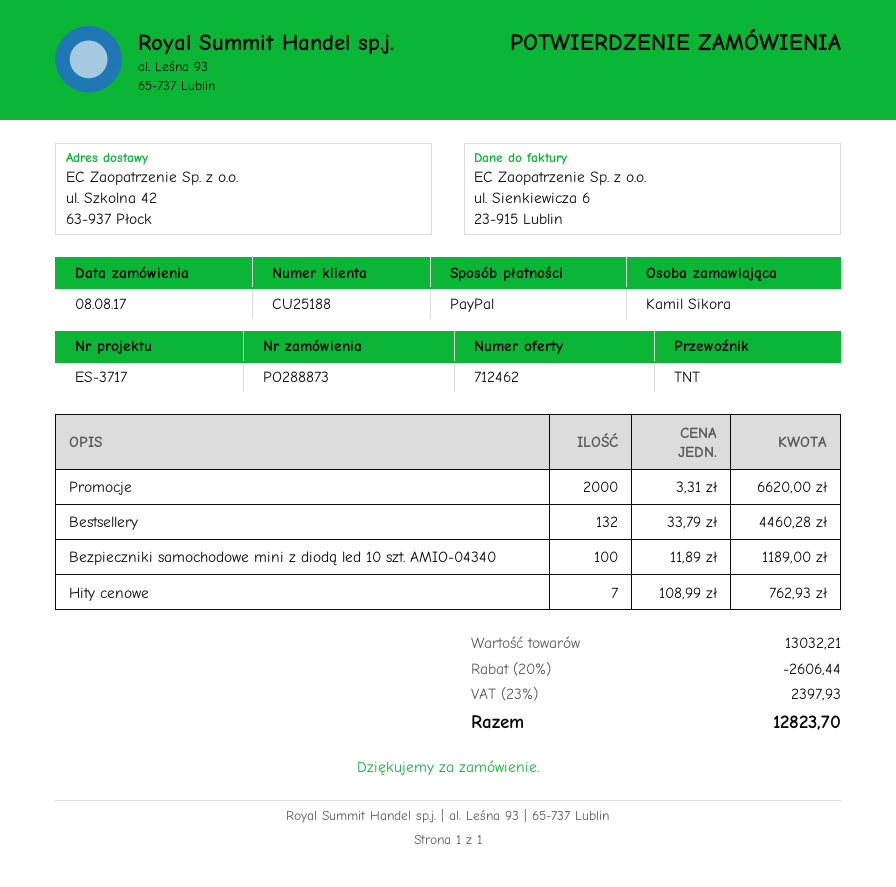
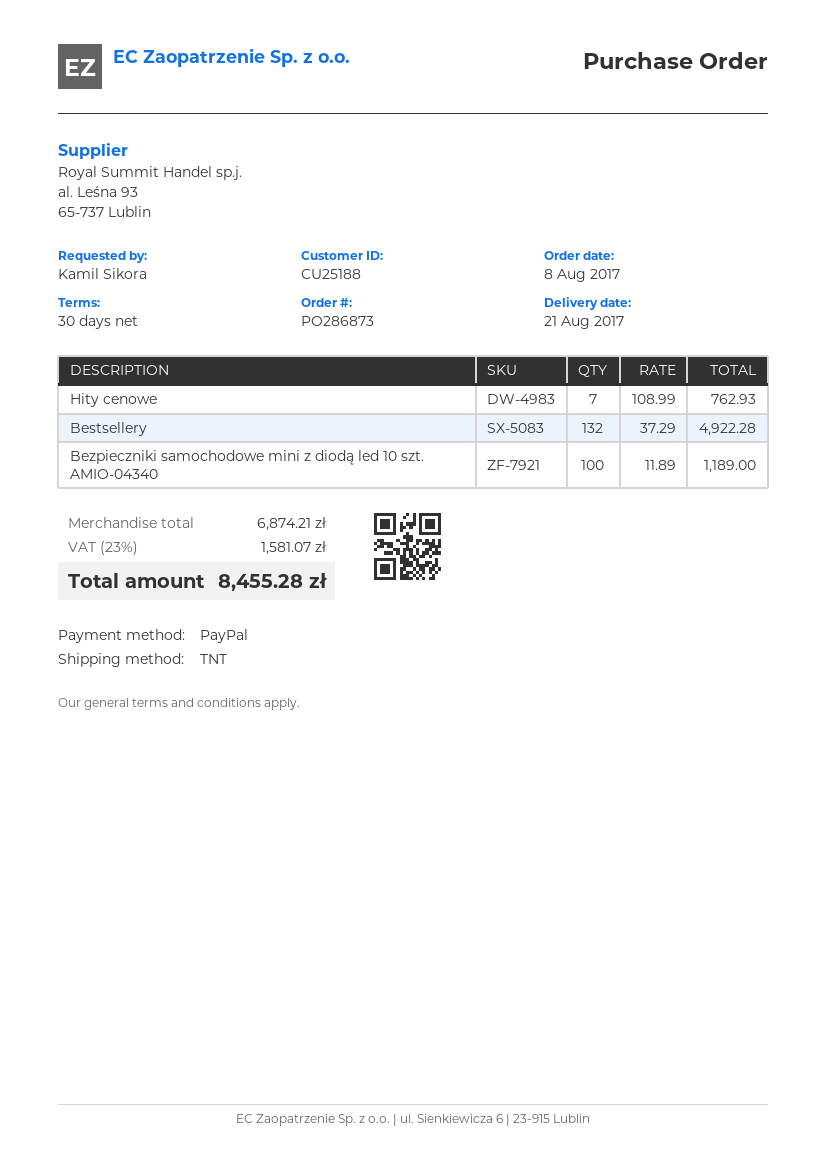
order number: PO288873 -> PO286873
Promocje: 2000 x 3.31 = 6620.00 -> none
Bestsellery: 132 x 33.79 = 4460.28 -> 132 x 37.29 = 4922.28
subtotal: 13032.21 -> 6874.21
discount: 20% = 2606.44 -> none
tax: 23% = 2397.93 -> 23% = 1581.07
total: 12823.70 -> 8455.28

